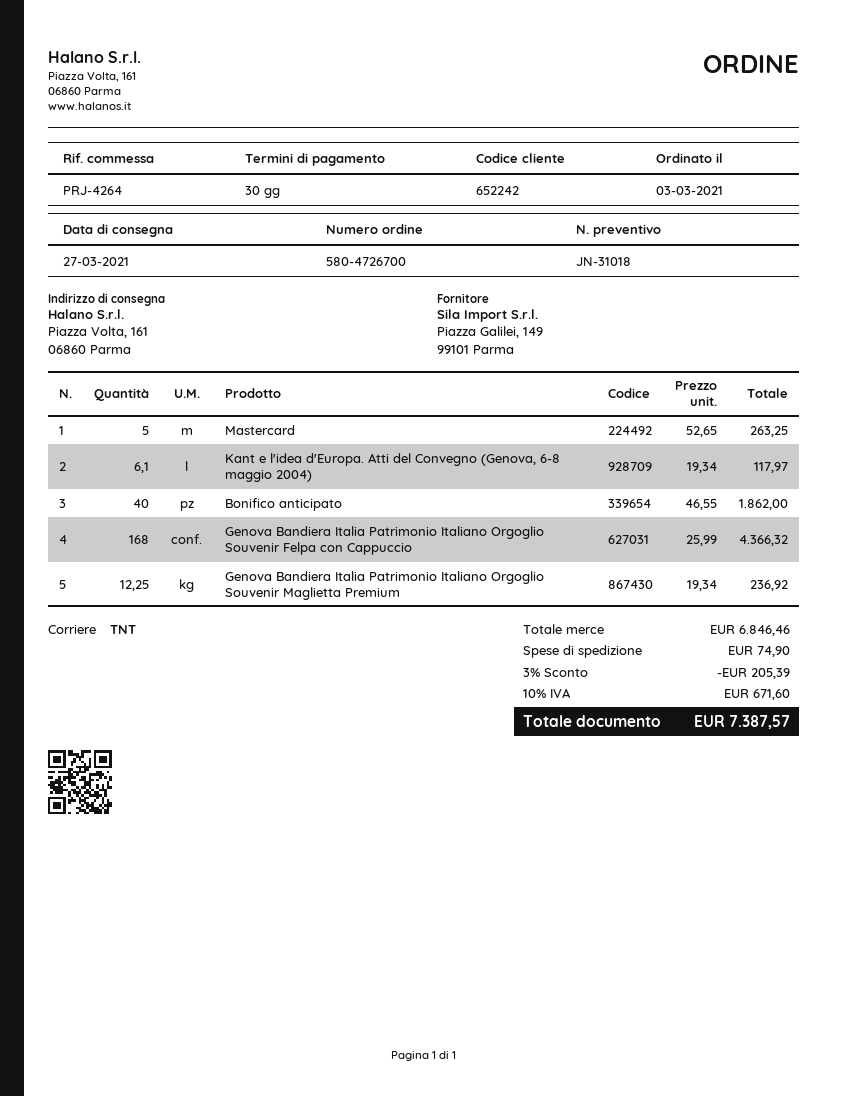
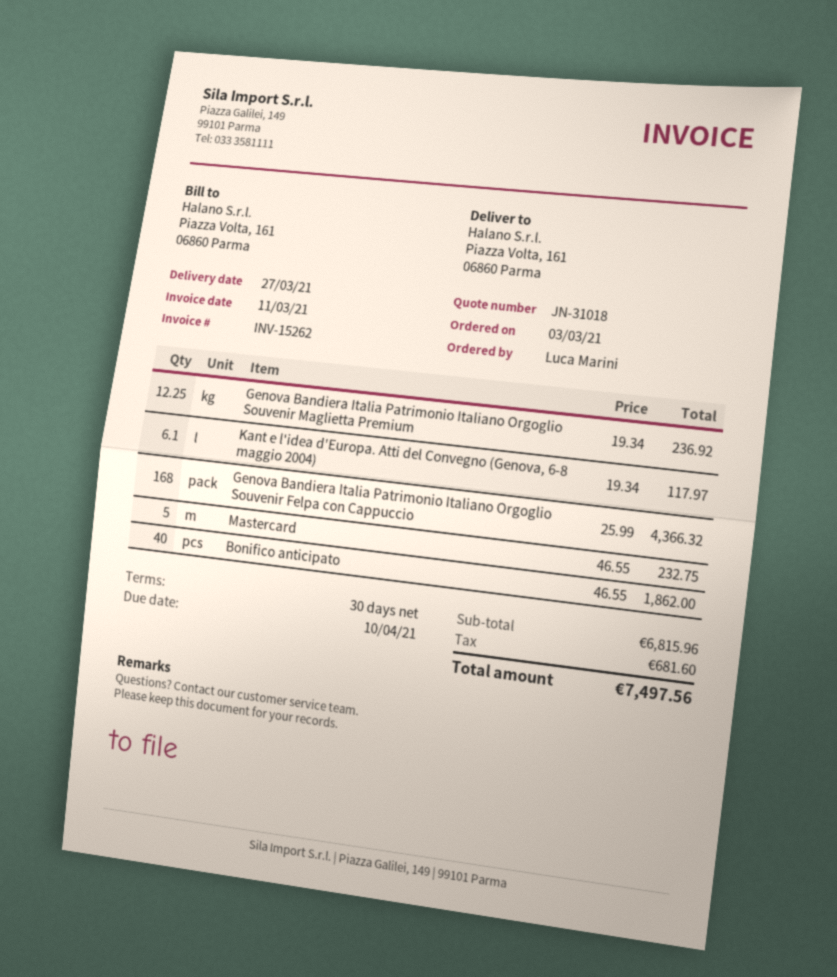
Mastercard: 5 x 52.65 = 263.25 -> 5 x 46.55 = 232.75
subtotal: 6846.46 -> 6815.96
discount: 3% = 205.39 -> none
shipping: 74.90 -> none
tax: 671.60 -> 681.60
total: 7387.57 -> 7497.56

